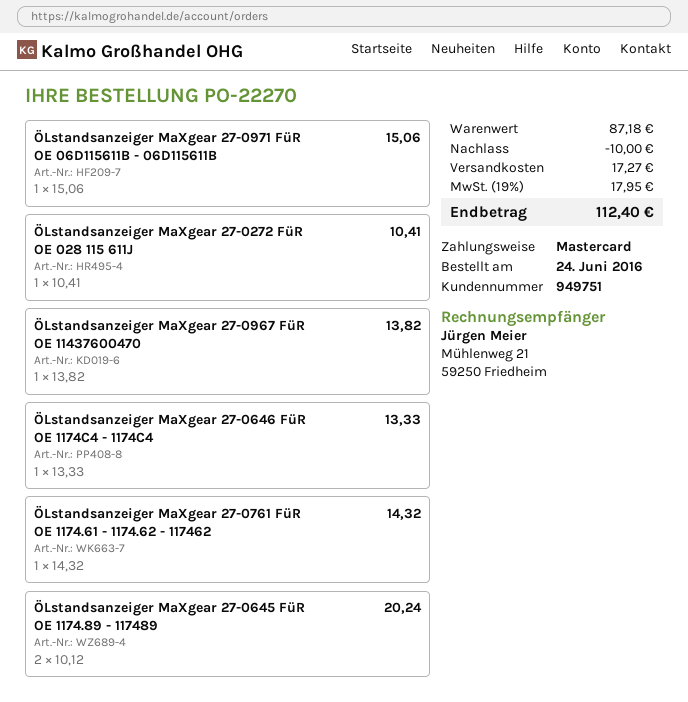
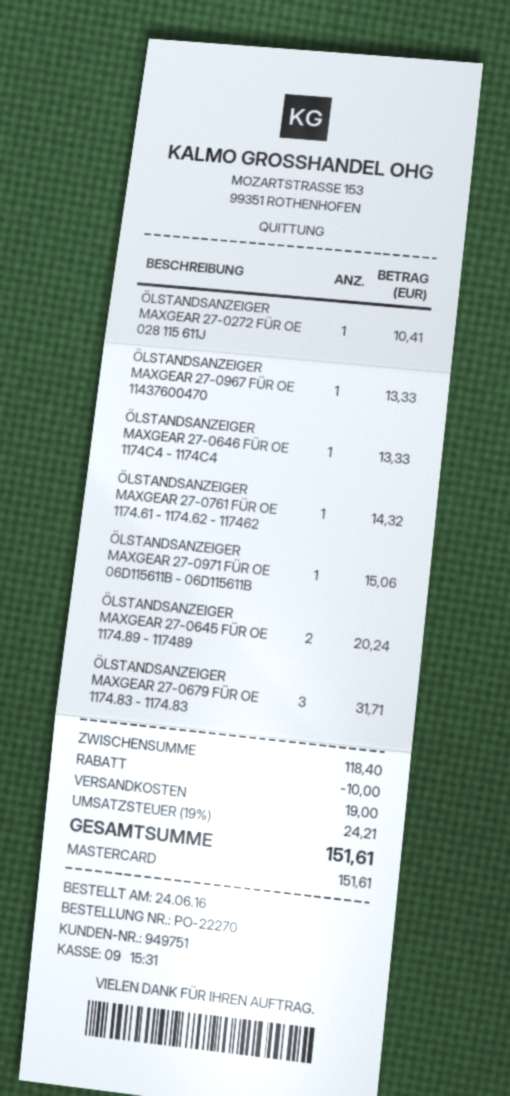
ÖLstandsanzeiger MaXgear 27-0967 FüR OE 11437600470: 1 for 13.82 -> 1 for 13.33
ÖLSTANDSANZEIGER MAXGEAR 27-0679 FÜR OE 1174.83 - 1174.83: none -> 3 for 31.71
subtotal: 87.18 -> 118.40
shipping: 17.27 -> 19.00
tax: 19% = 17.95 -> 19% = 24.21
total: 112.40 -> 151.61

